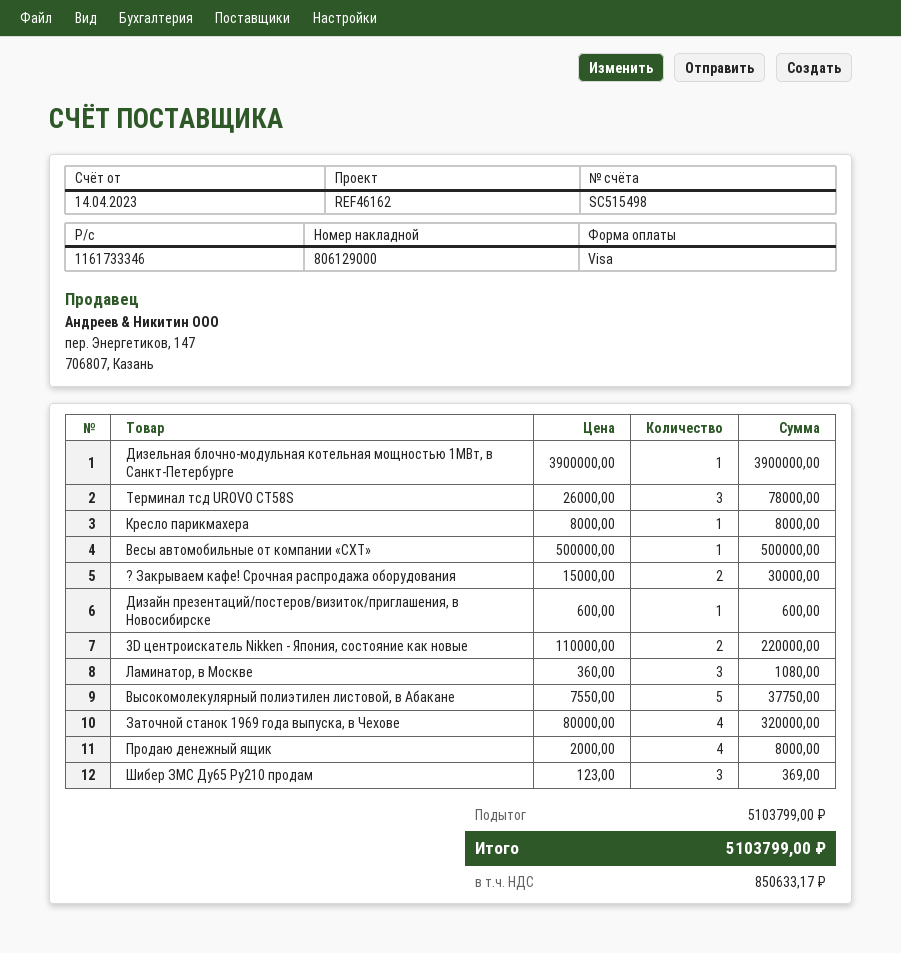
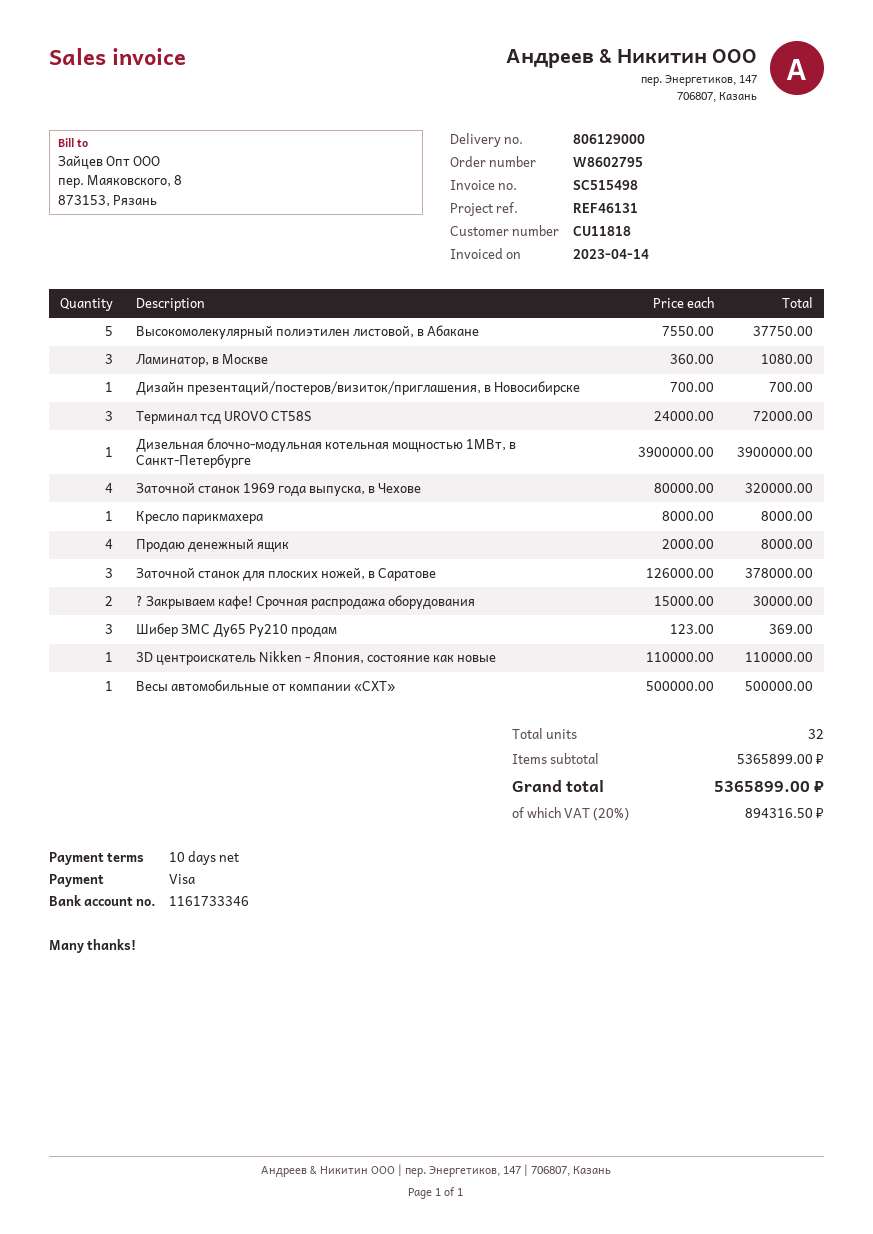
reference: REF46162 -> REF46131
Терминал тсд UROVO CT58S: 3 x 26000.00 = 78000.00 -> 3 x 24000.00 = 72000.00
Дизайн презентаций/постеров/визиток/приглашения, в Новосибирске: 1 x 600.00 = 600.00 -> 1 x 700.00 = 700.00
3D центроискатель Nikken - Япония, состояние как новые: 2 x 110000.00 = 220000.00 -> 1 x 110000.00 = 110000.00
Заточной станок для плоских ножей, в Саратове: none -> 3 x 126000.00 = 378000.00
subtotal: 5103799.00 -> 5365899.00
tax: 850633.17 -> 894316.50
total: 5103799.00 -> 5365899.00

